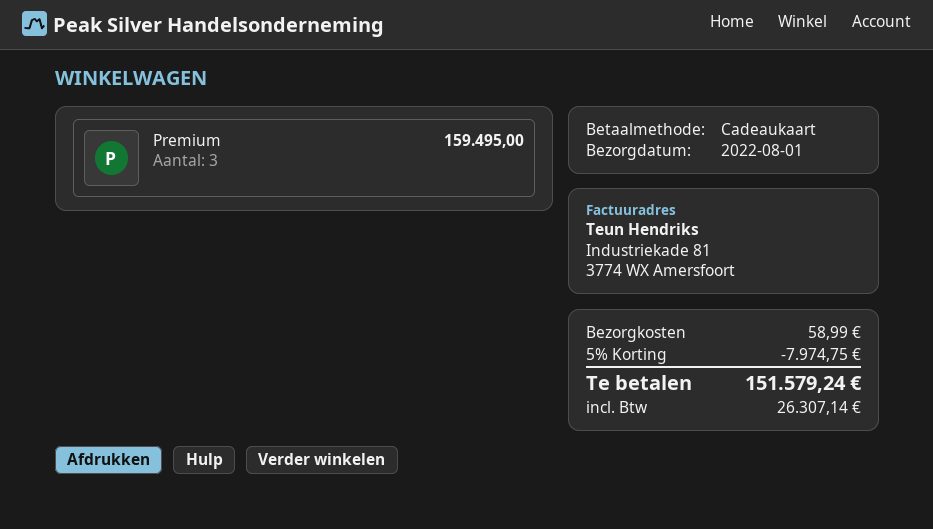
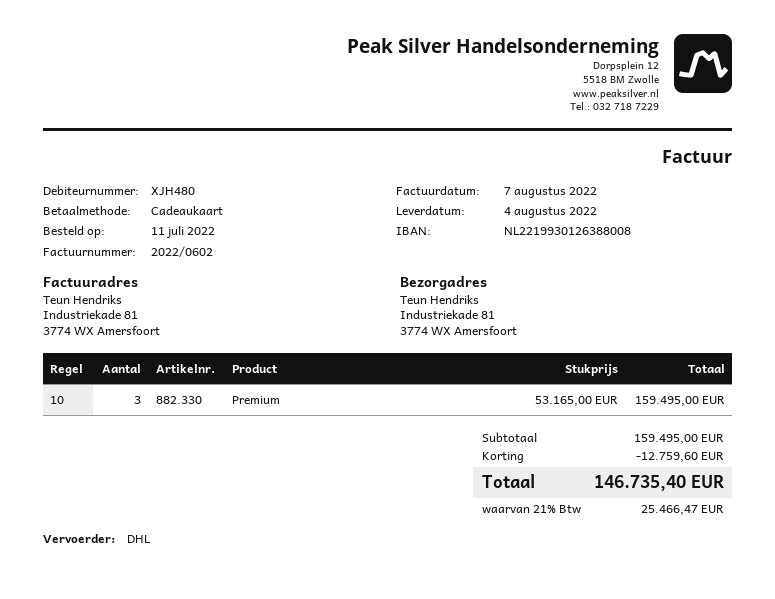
delivery date: 2022-08-01 -> 2022-08-04
discount: 7974.75 -> 12759.60
shipping: 58.99 -> none
tax: 26307.14 -> 25466.47
total: 151579.24 -> 146735.40

